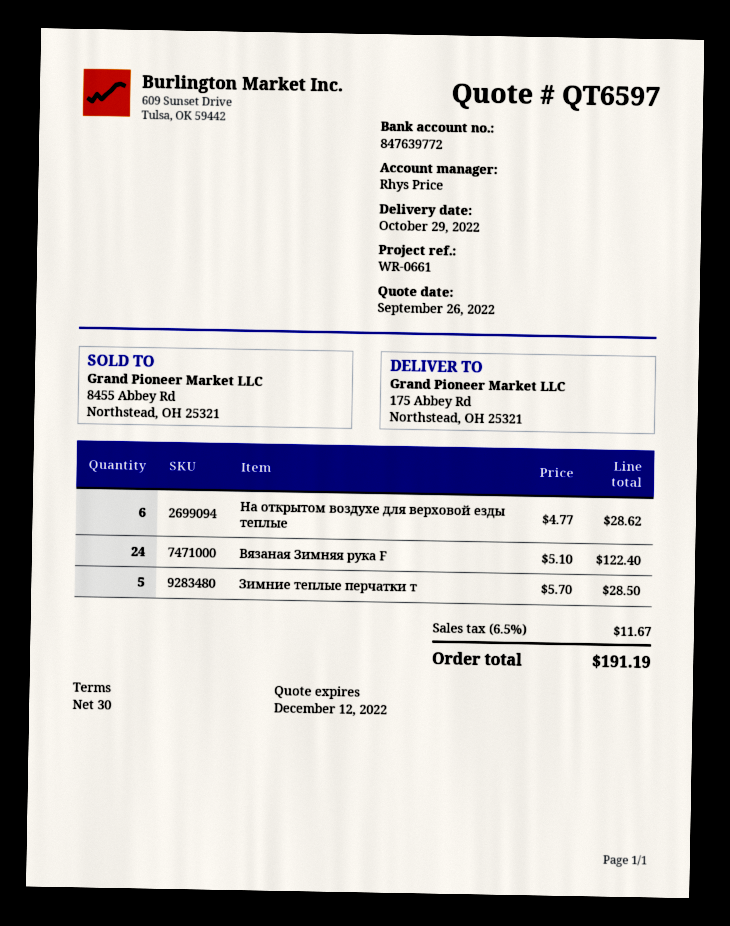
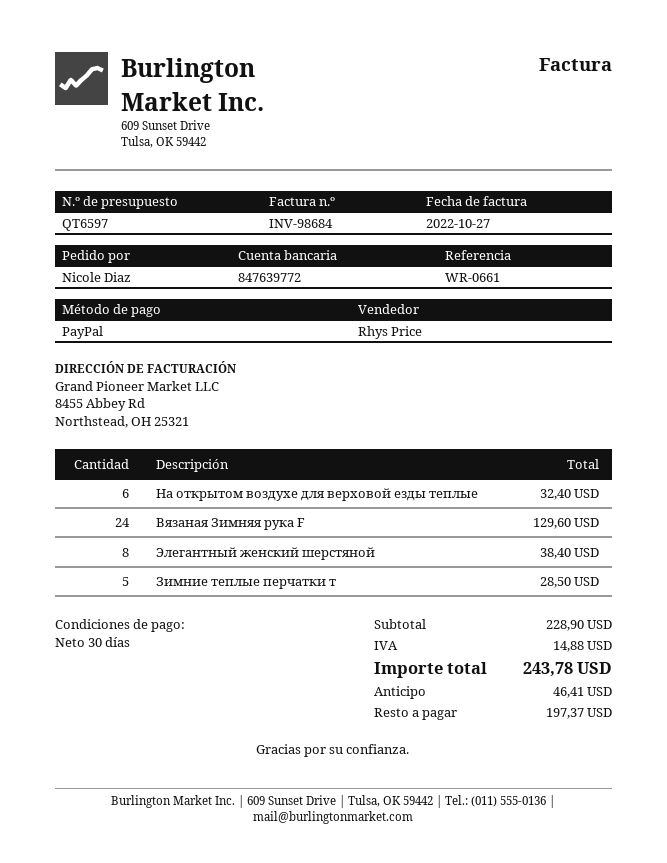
На открытом воздухе для верховой езды теплые: 6 for 28.62 -> 6 for 32.40
Вязаная Зимняя рука F: 24 for 122.40 -> 24 for 129.60
Элегантный женский шерстяной: none -> 8 for 38.40
tax: 11.67 -> 14.88
total: 191.19 -> 243.78

